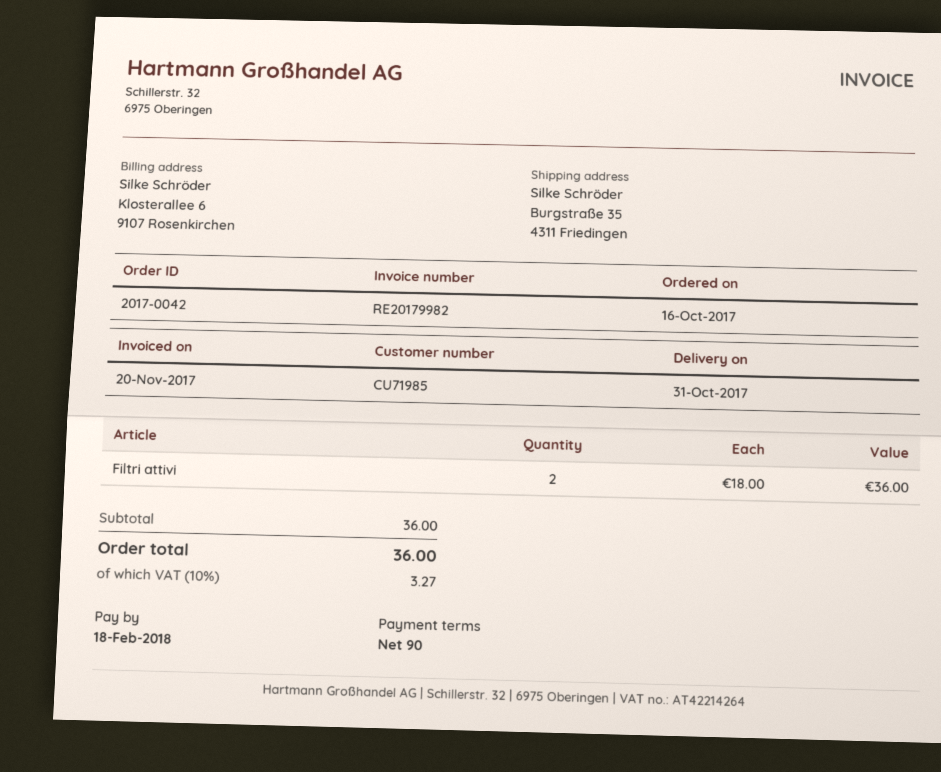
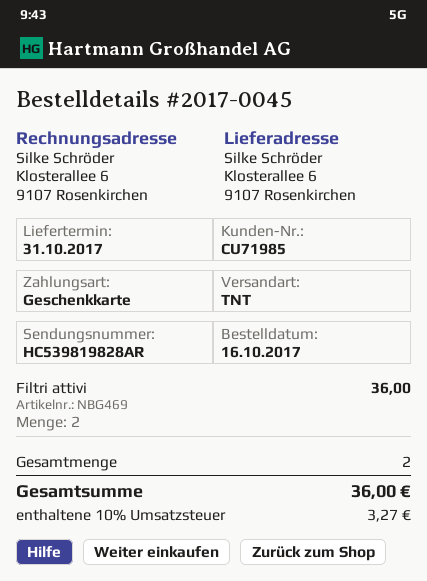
order number: 2017-0042 -> 2017-0045
ship to: Burgstraße 35, 4311 Friedingen -> Klosterallee 6, 9107 Rosenkirchen

